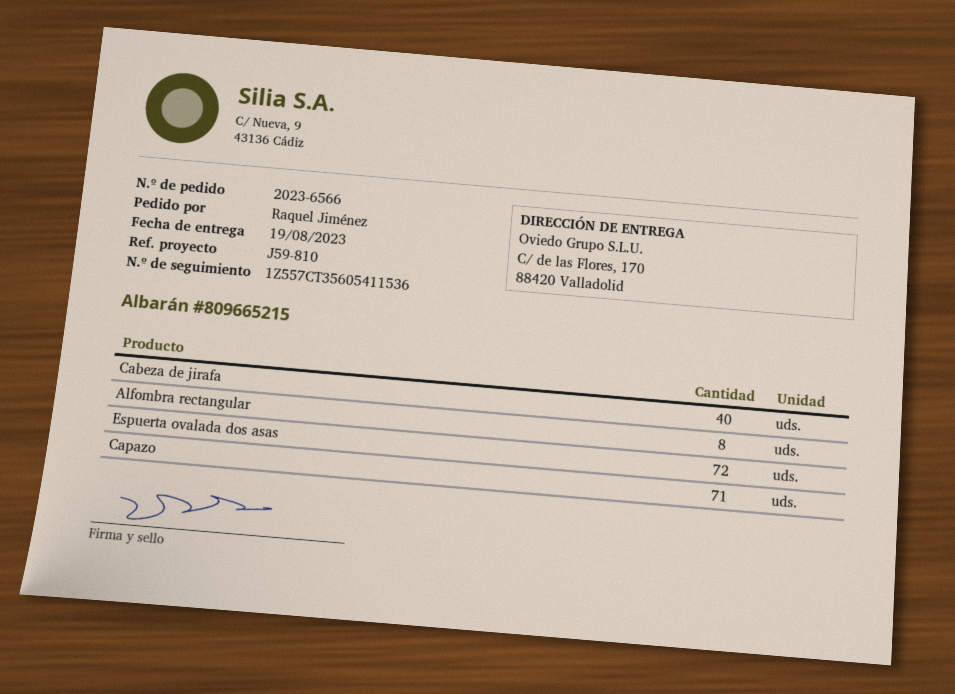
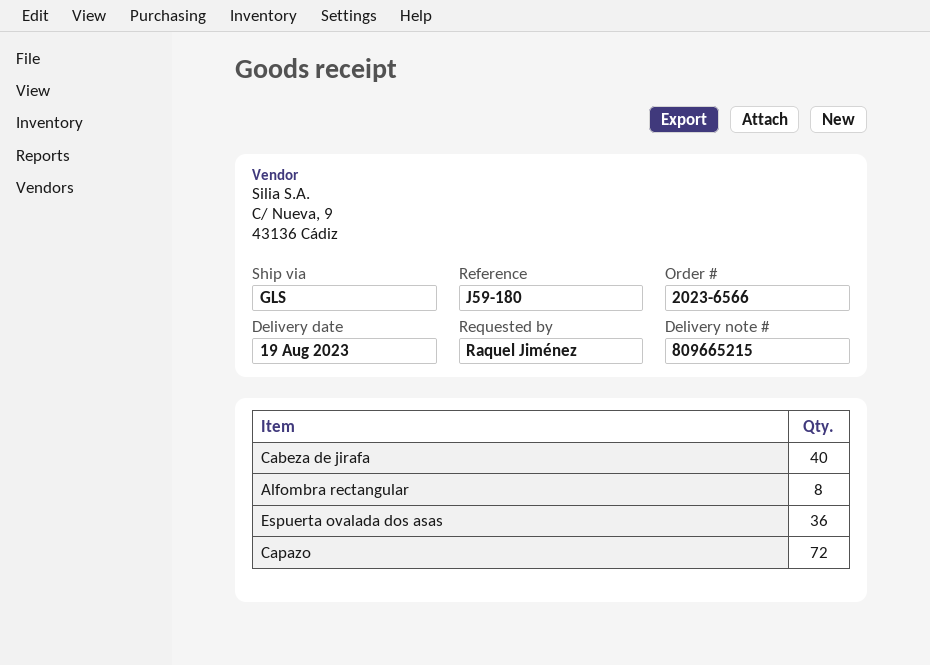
reference: J59-810 -> J59-180
Espuerta ovalada dos asas: 72 -> 36
Capazo: 71 -> 72

